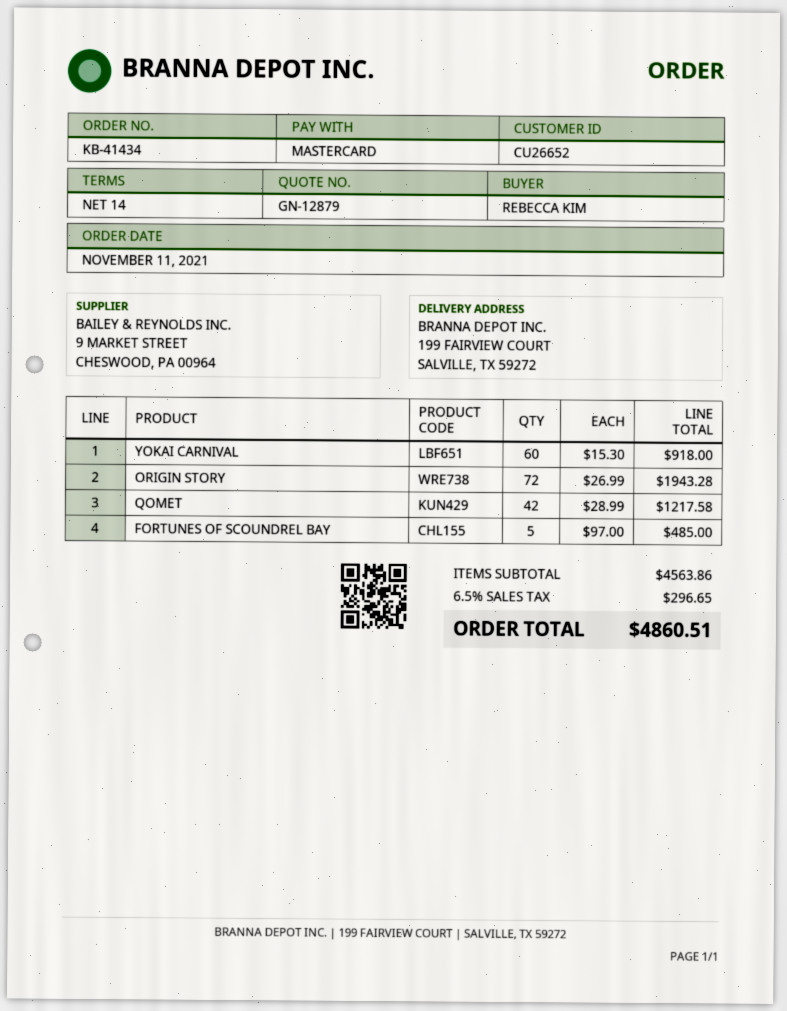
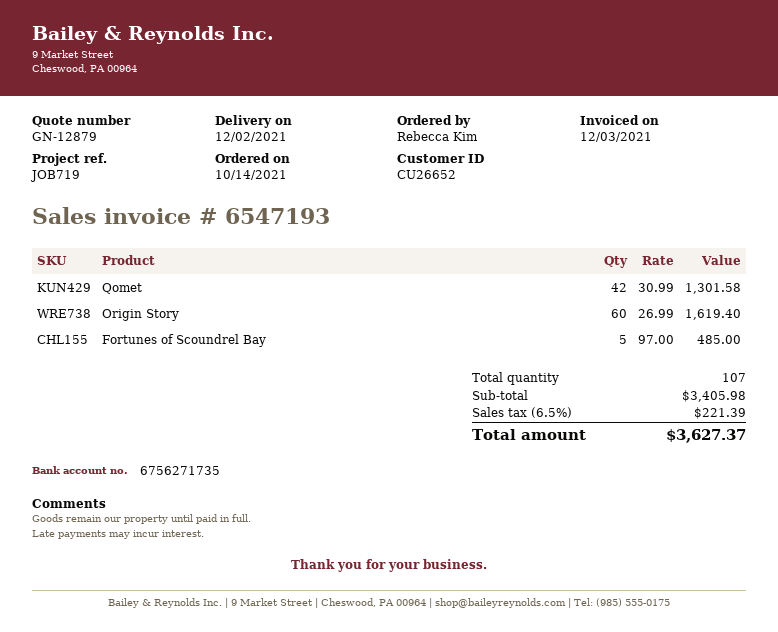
order date: 2021-11-11 -> 2021-10-14
YOKAI CARNIVAL: 60 x 15.30 = 918.00 -> none
ORIGIN STORY: 72 x 26.99 = 1943.28 -> 60 x 26.99 = 1619.40
QOMET: 42 x 28.99 = 1217.58 -> 42 x 30.99 = 1301.58
subtotal: 4563.86 -> 3405.98
tax: 6.5% = 296.65 -> 6.5% = 221.39
total: 4860.51 -> 3627.37

